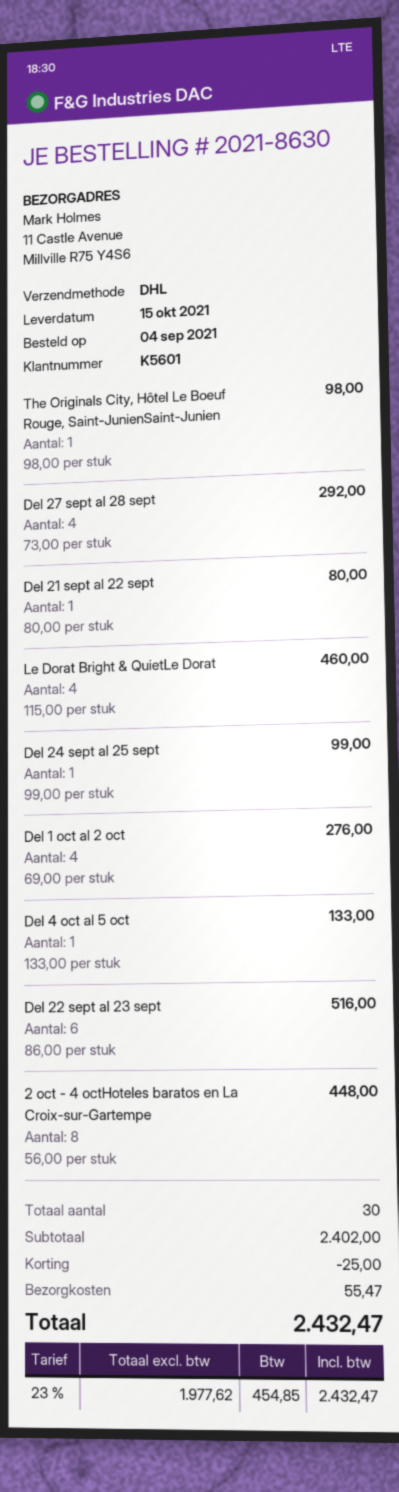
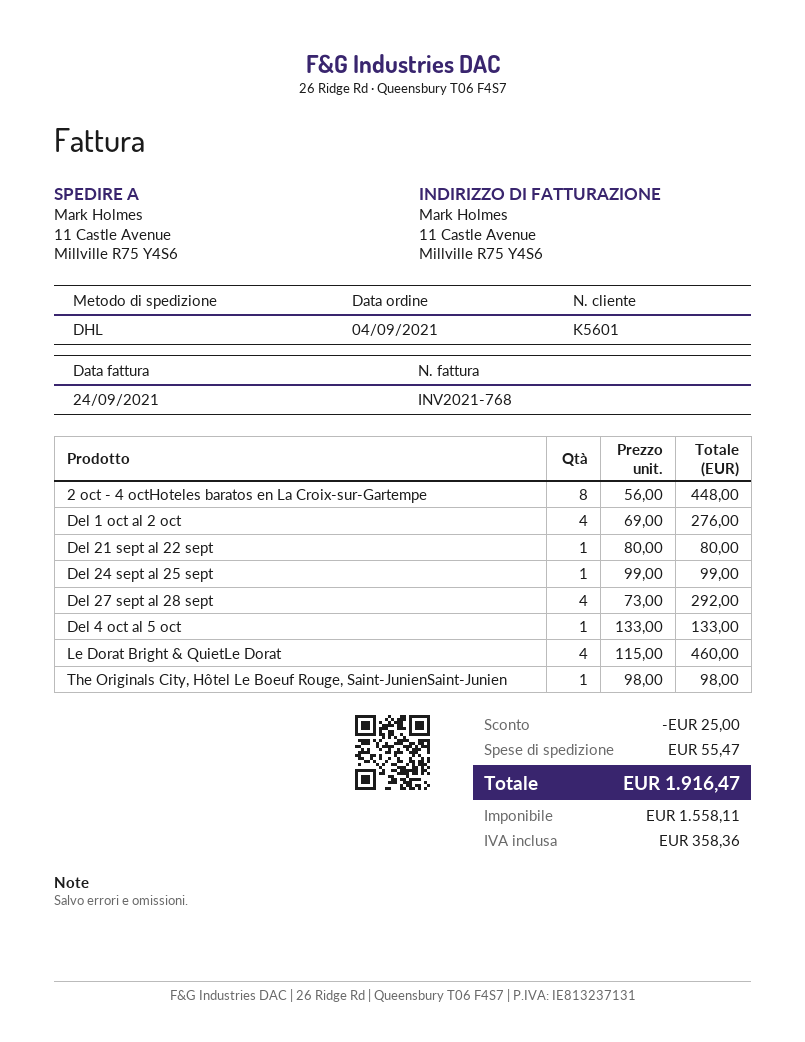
Del 22 sept al 23 sept: 6 x 86.00 = 516.00 -> none
net: 1977.62 -> 1558.11
tax: 454.85 -> 358.36
total: 2432.47 -> 1916.47

